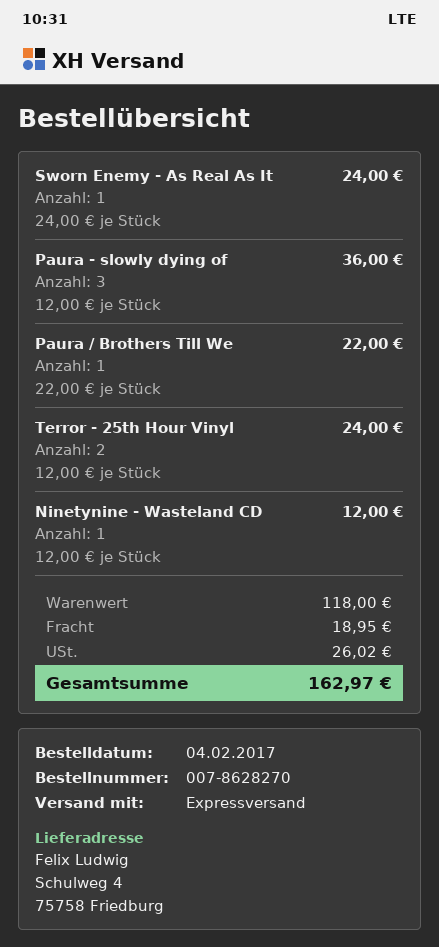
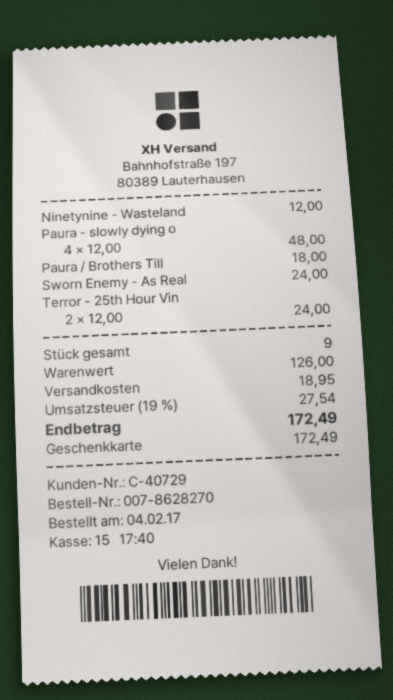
Paura - slowly dying of: 3 x 12.00 = 36.00 -> 4 x 12.00 = 48.00
Paura / Brothers Till We: 1 x 22.00 = 22.00 -> 1 x 18.00 = 18.00
subtotal: 118.00 -> 126.00
tax: 26.02 -> 27.54
total: 162.97 -> 172.49

